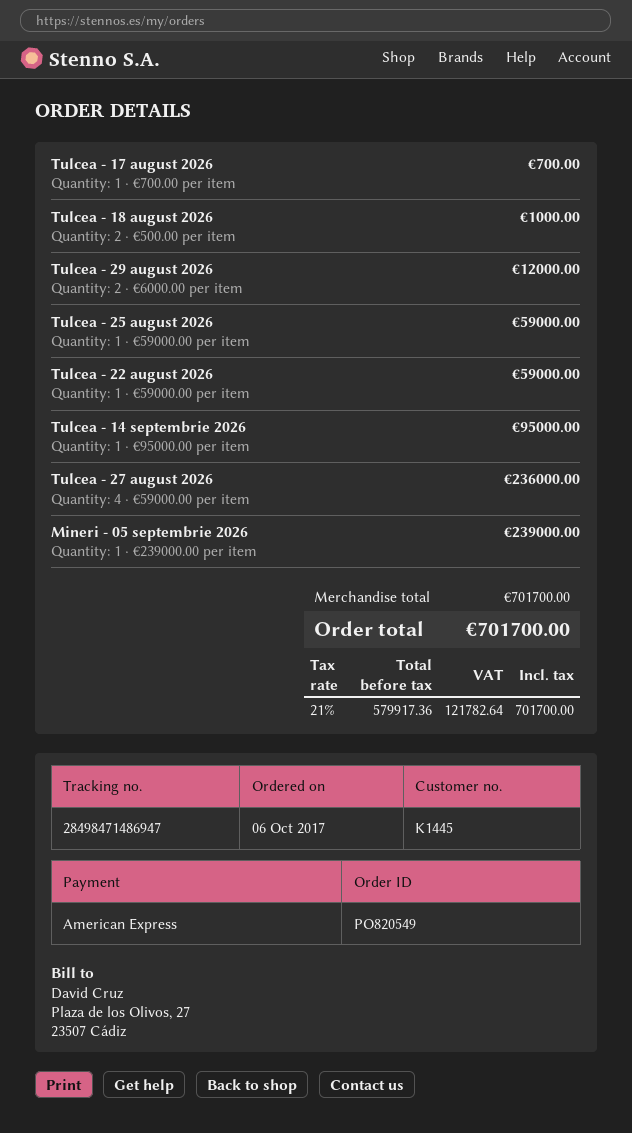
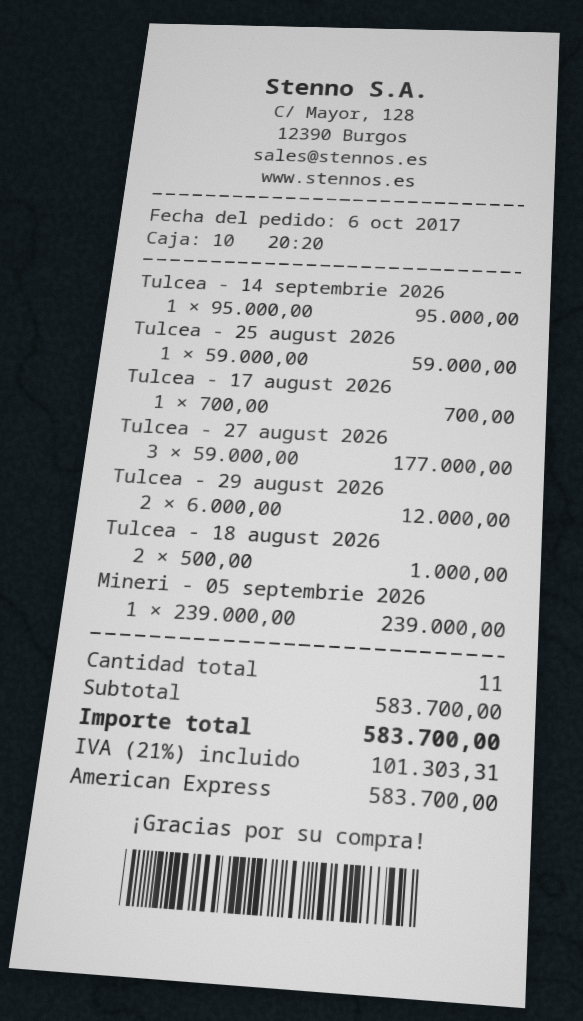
Tulcea - 22 august 2026: 1 x 59000.00 = 59000.00 -> none
Tulcea - 27 august 2026: 4 x 59000.00 = 236000.00 -> 3 x 59000.00 = 177000.00
subtotal: 701700.00 -> 583700.00
tax: 21% = 121782.64 -> 21% = 101303.31
total: 701700.00 -> 583700.00

